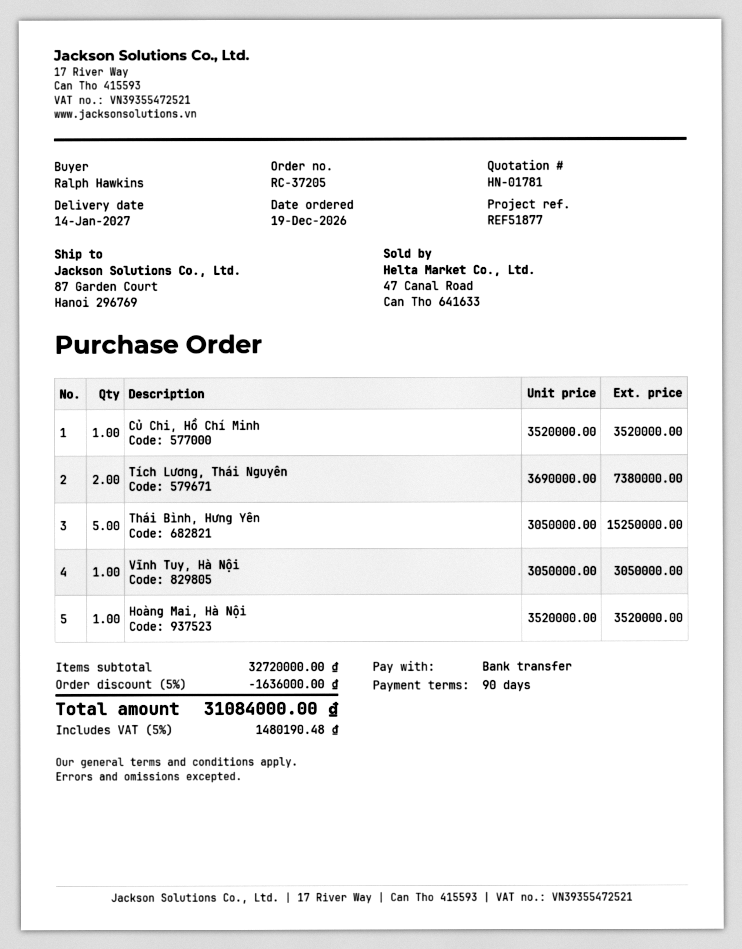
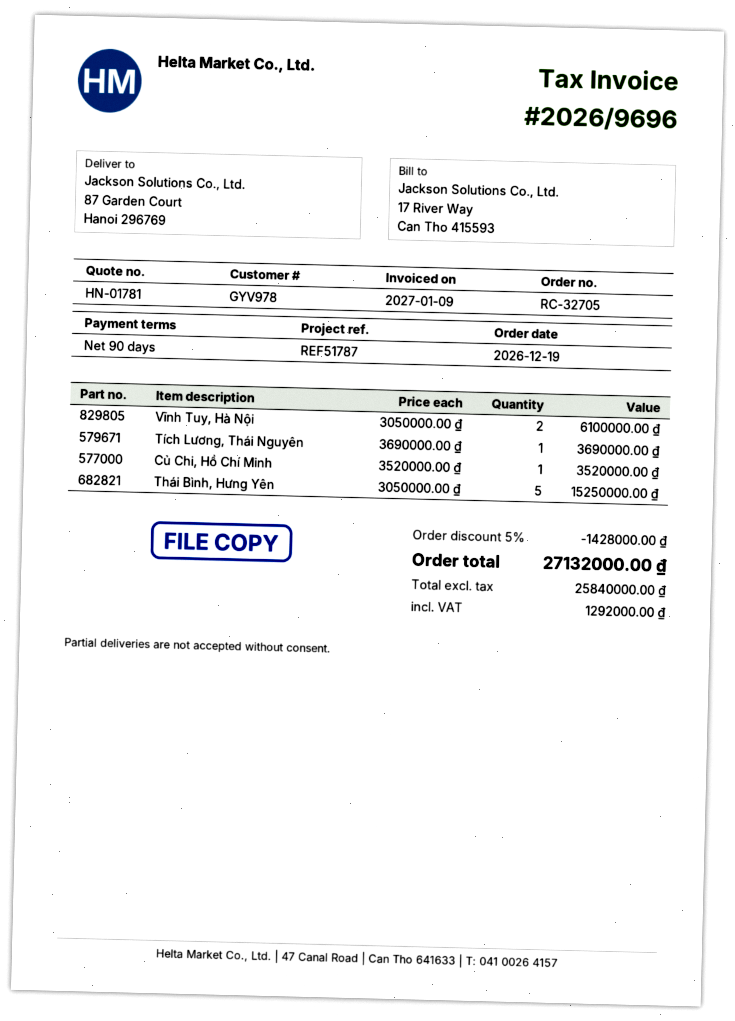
order number: RC-37205 -> RC-32705
reference: REF51877 -> REF51787
Tích Lương, Thái Nguyên: 2 x 3690000.00 = 7380000.00 -> 1 x 3690000.00 = 3690000.00
Vĩnh Tuy, Hà Nội: 1 x 3050000.00 = 3050000.00 -> 2 x 3050000.00 = 6100000.00
Hoàng Mai, Hà Nội: 1 x 3520000.00 = 3520000.00 -> none
discount: 5% = 1636000.00 -> 5% = 1428000.00
tax: 1480190.48 -> 1292000.00
total: 31084000.00 -> 27132000.00

